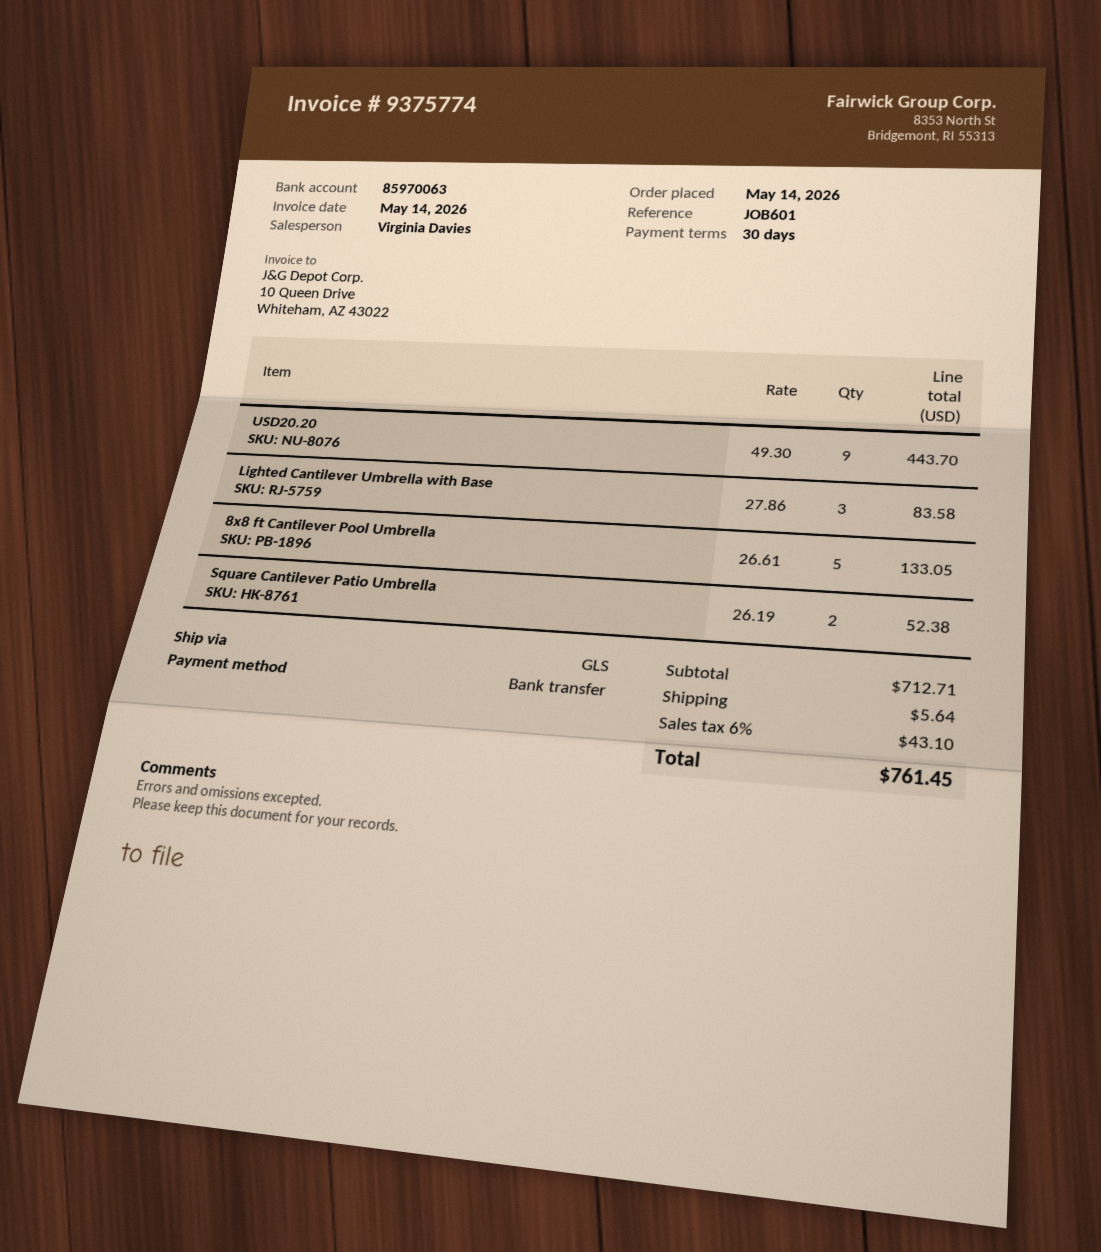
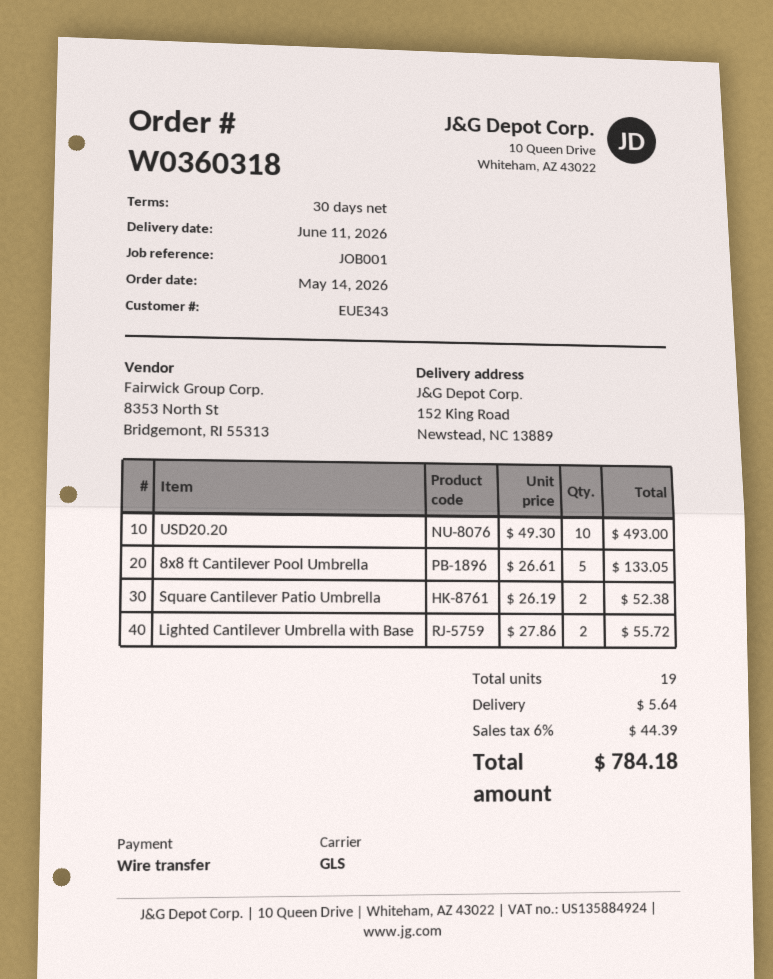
reference: JOB601 -> JOB001
USD20.20: 9 x 49.30 = 443.70 -> 10 x 49.30 = 493.00
Lighted Cantilever Umbrella with Base: 3 x 27.86 = 83.58 -> 2 x 27.86 = 55.72
tax: 6% = 43.10 -> 6% = 44.39
total: 761.45 -> 784.18

